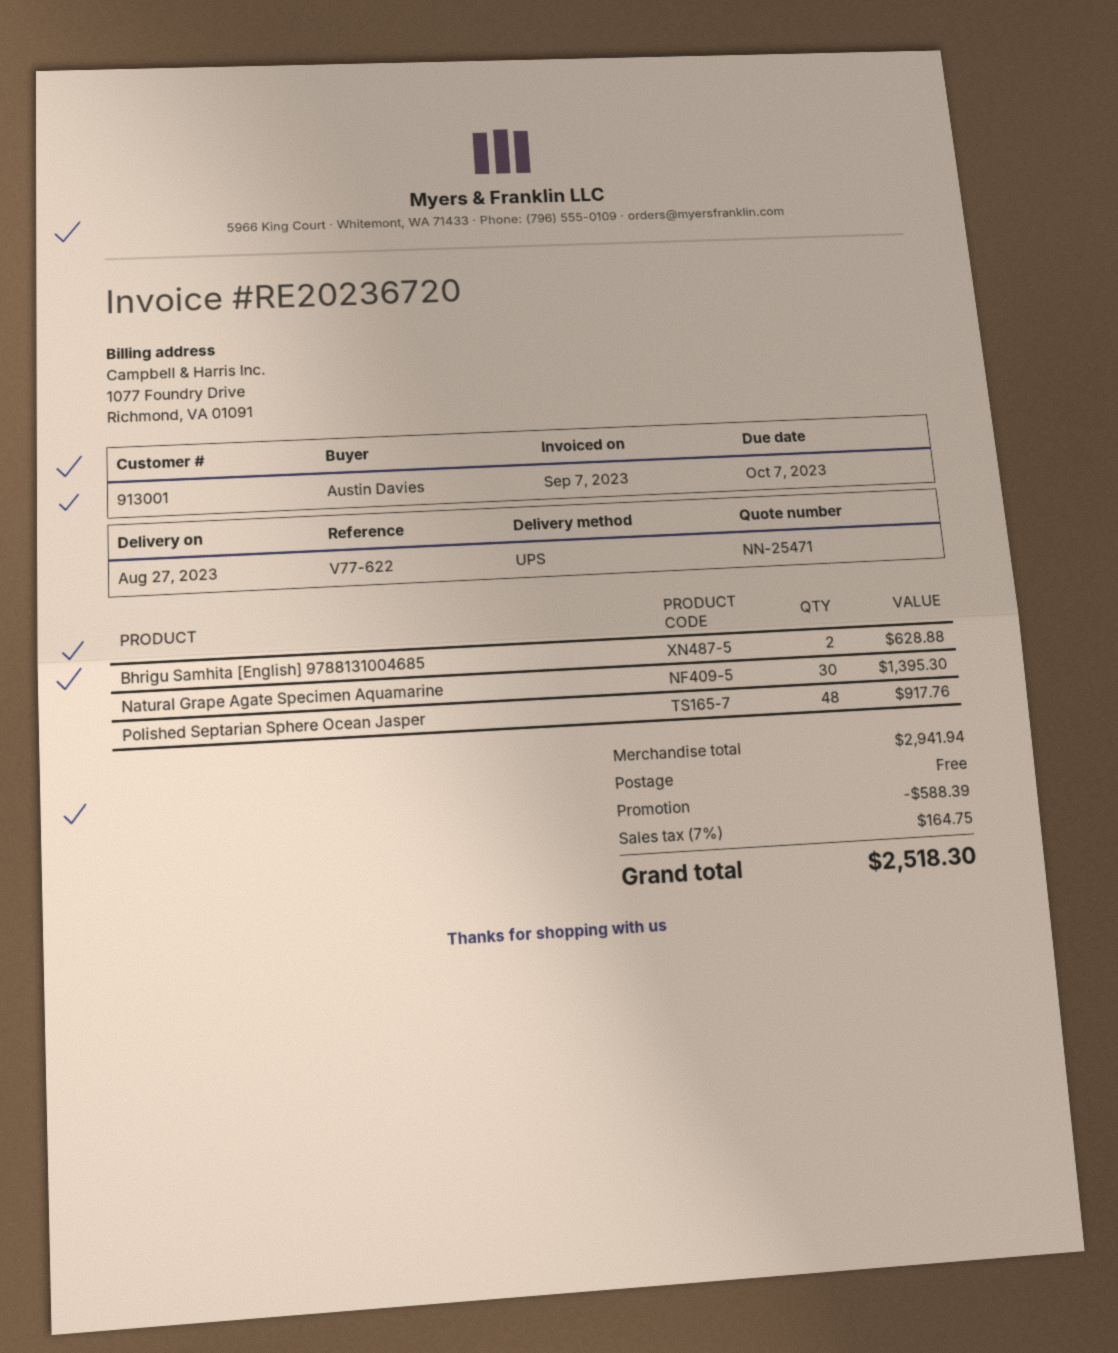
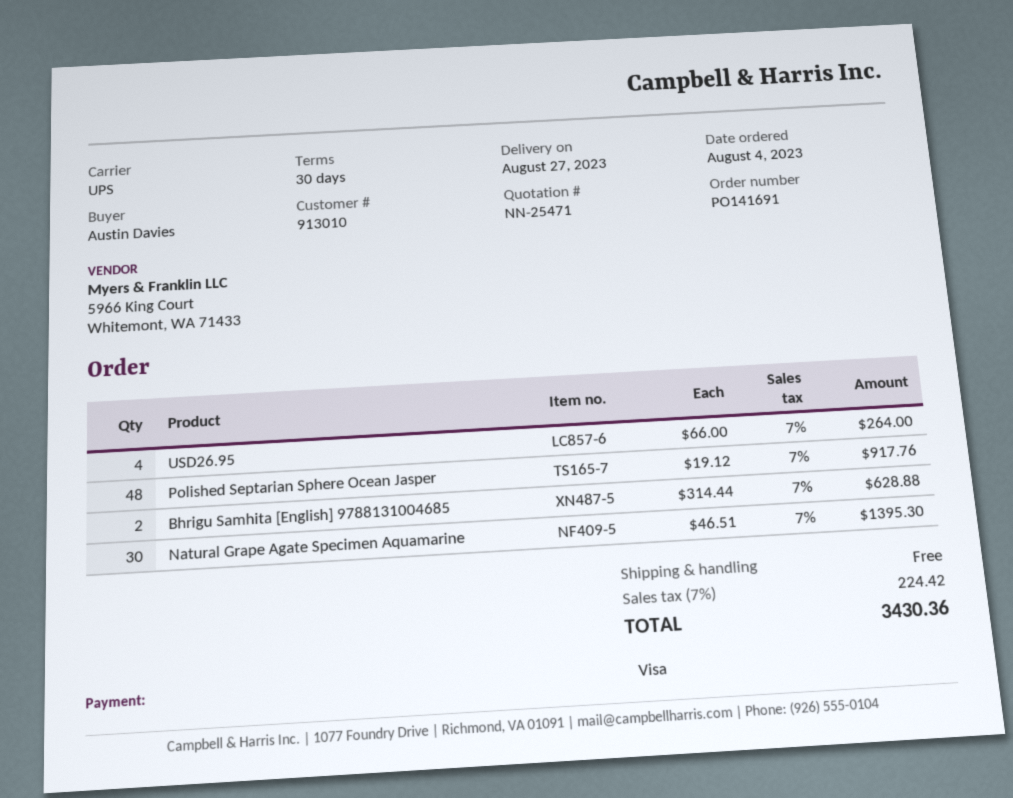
customer number: 913001 -> 913010
USD26.95: none -> 4 for 264.00
discount: 588.39 -> none
tax: 7% = 164.75 -> 7% = 224.42
total: 2518.30 -> 3430.36

